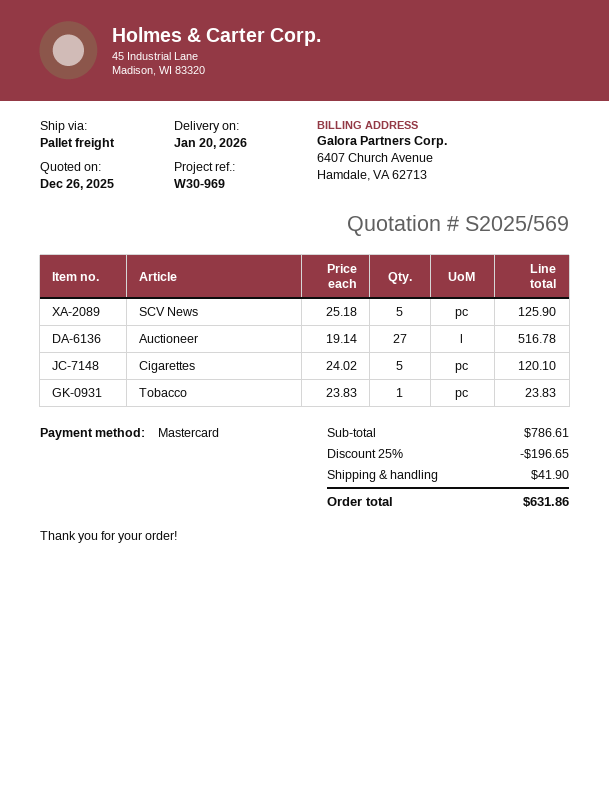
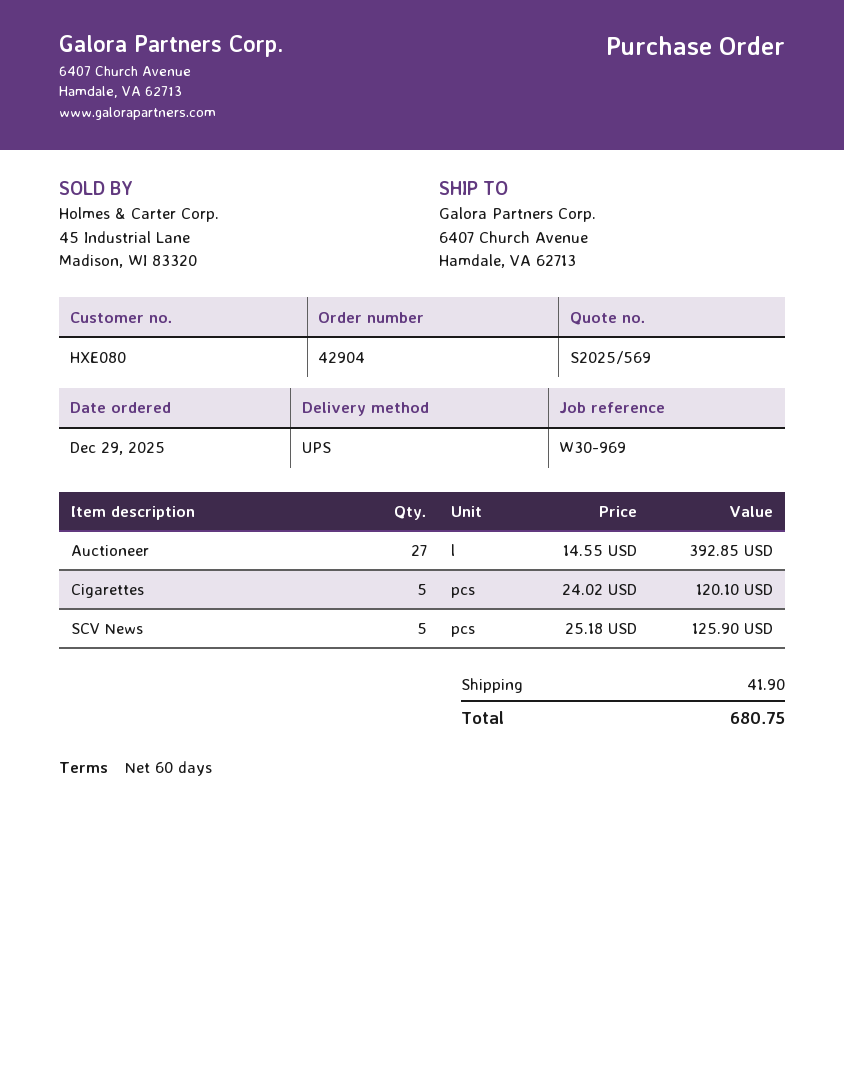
shipping method: pallet freight -> UPS
Auctioneer: 27 x 19.14 = 516.78 -> 27 x 14.55 = 392.85
Tobacco: 1 x 23.83 = 23.83 -> none
discount: 25% = 196.65 -> none
total: 631.86 -> 680.75

